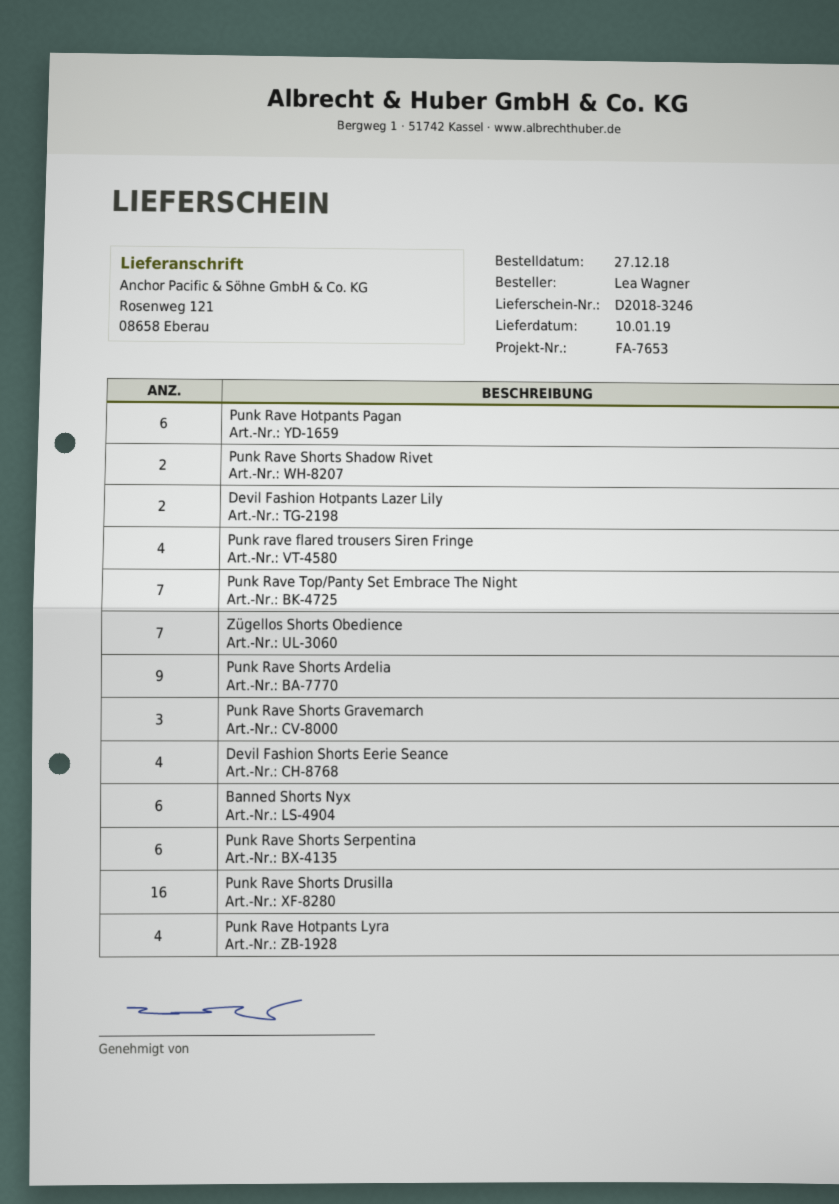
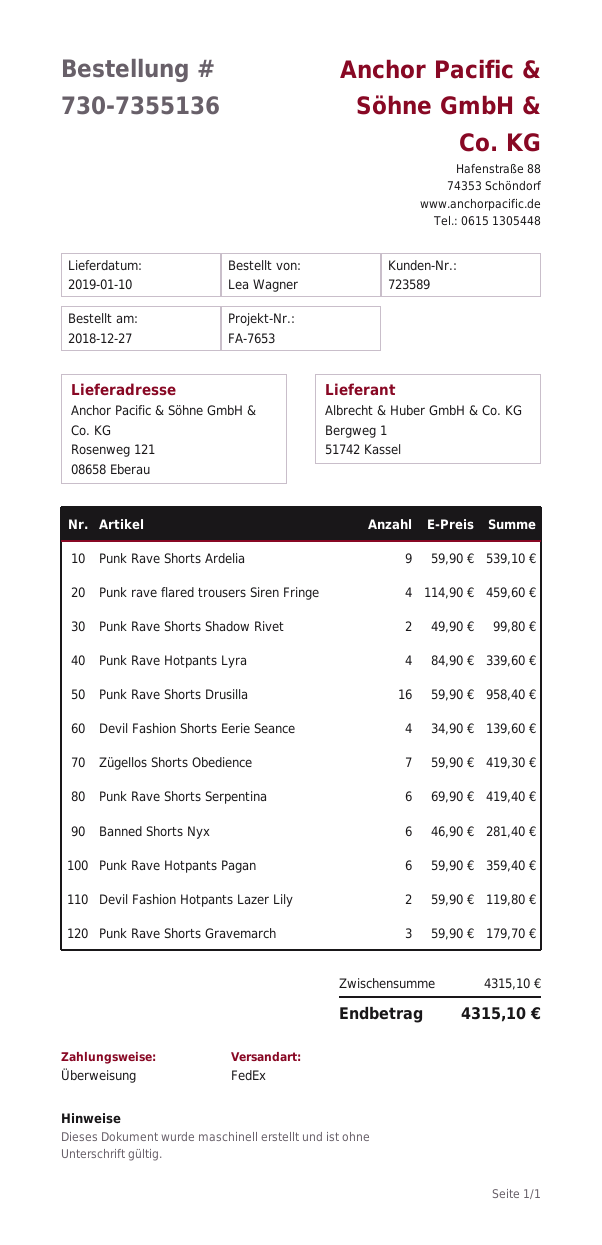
Punk Rave Top/Panty Set Embrace The Night: 7 -> none

